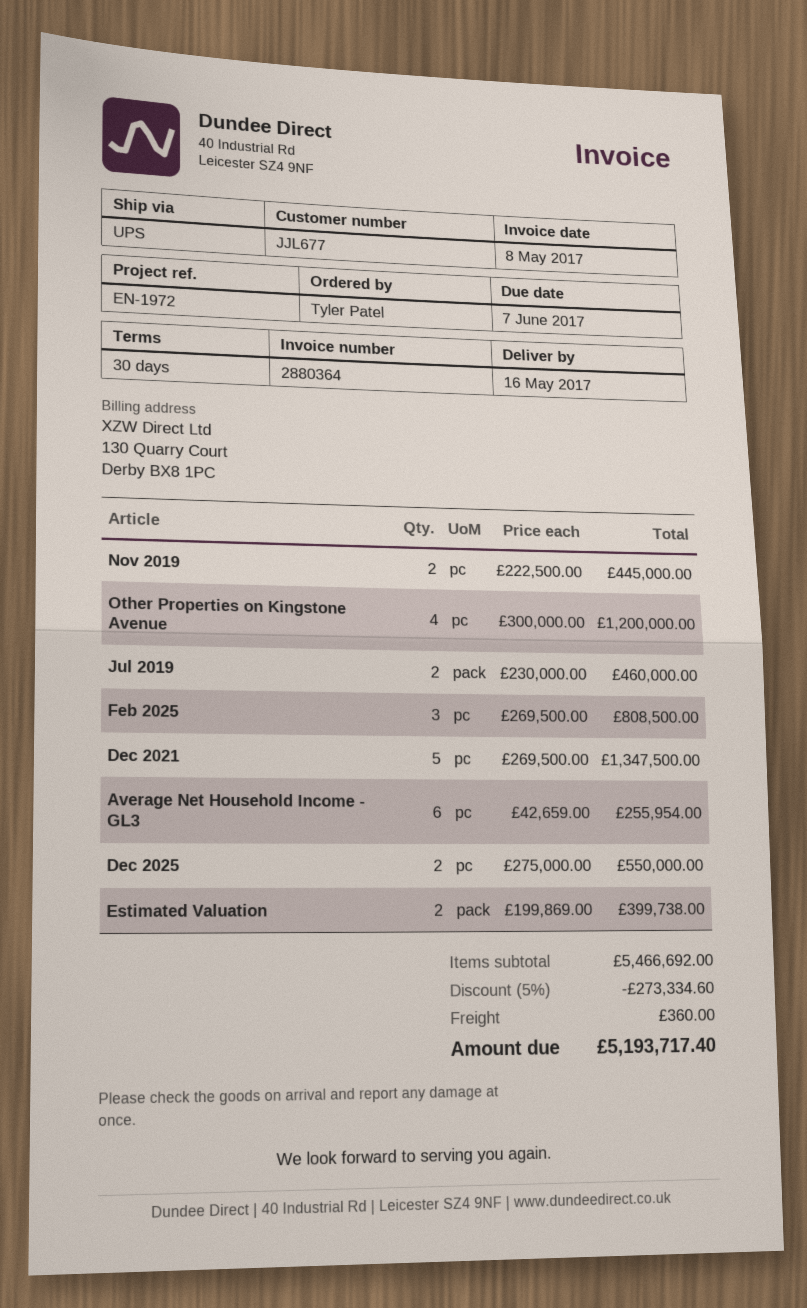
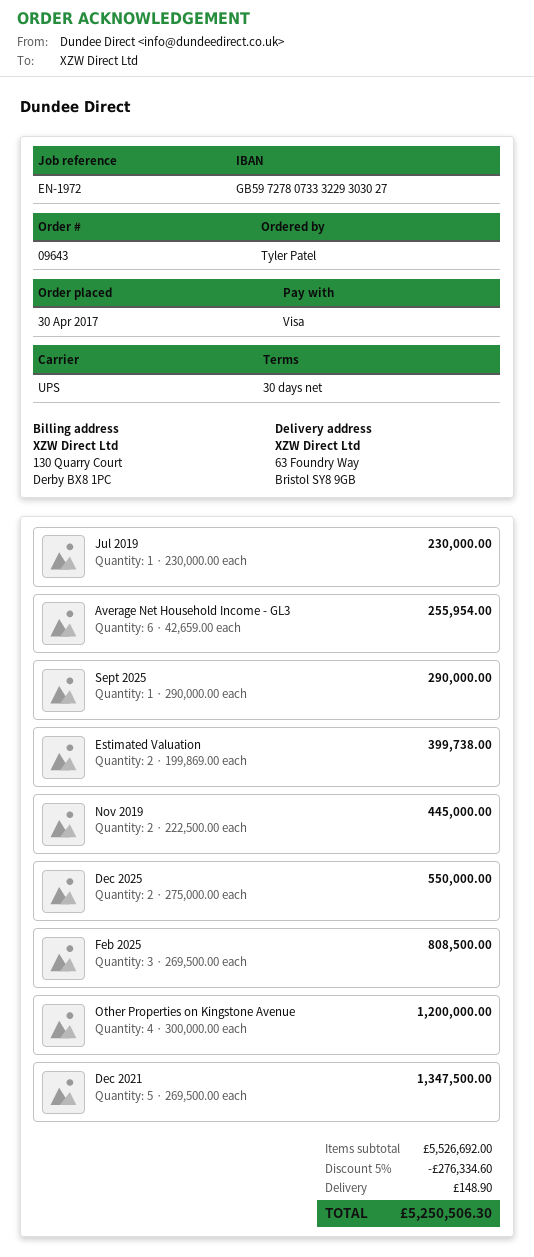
Jul 2019: 2 x 230000.00 = 460000.00 -> 1 x 230000.00 = 230000.00
Sept 2025: none -> 1 x 290000.00 = 290000.00
subtotal: 5466692.00 -> 5526692.00
discount: 5% = 273334.60 -> 5% = 276334.60
shipping: 360.00 -> 148.90
total: 5193717.40 -> 5250506.30

